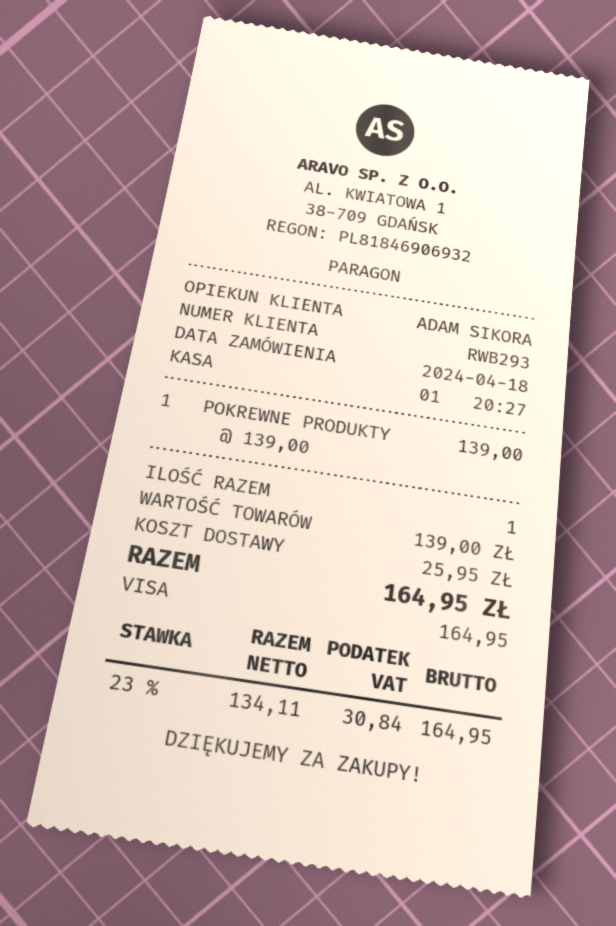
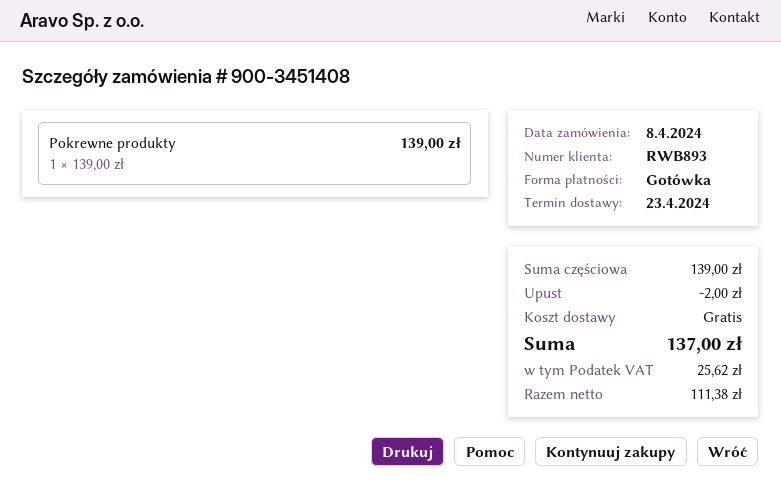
order date: 2024-04-18 -> 2024-04-08
customer number: RWB293 -> RWB893
payment method: Visa -> cash
discount: none -> 2.00
shipping: 25.95 -> 0.00
net: 134.11 -> 111.38
tax: 30.84 -> 25.62
total: 164.95 -> 137.00

